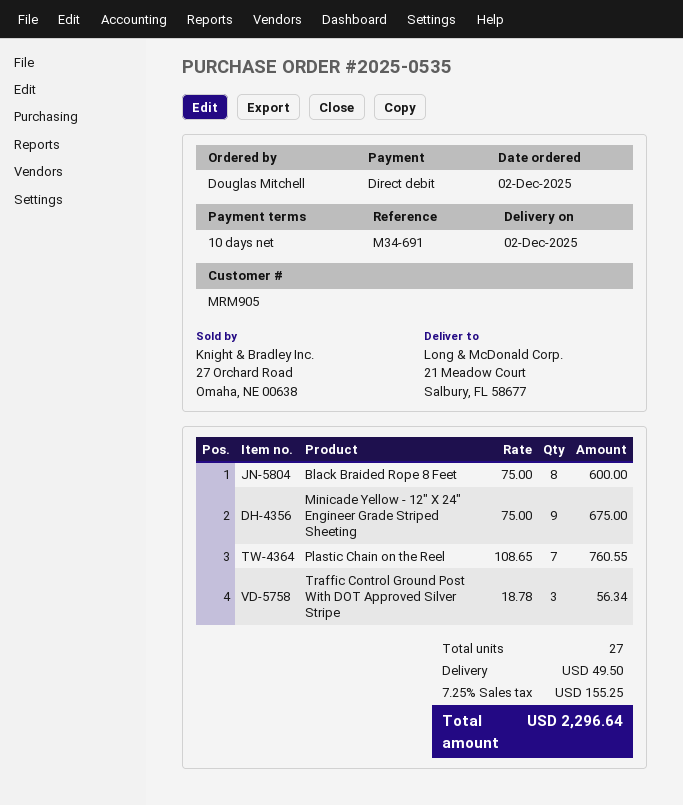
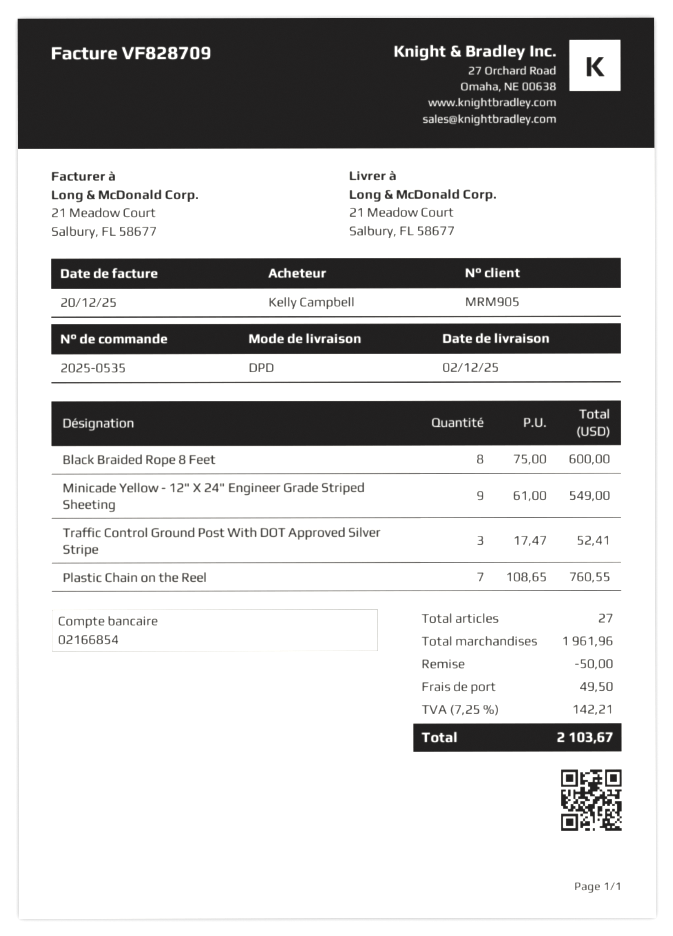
ordered by: Douglas Mitchell -> Kelly Campbell
Minicade Yellow - 12" X 24" Engineer Grade Striped Sheeting: 9 x 75.00 = 675.00 -> 9 x 61.00 = 549.00
Traffic Control Ground Post With DOT Approved Silver Stripe: 3 x 18.78 = 56.34 -> 3 x 17.47 = 52.41
discount: none -> 50.00
tax: 7.25% = 155.25 -> 7.25% = 142.21
total: 2296.64 -> 2103.67

